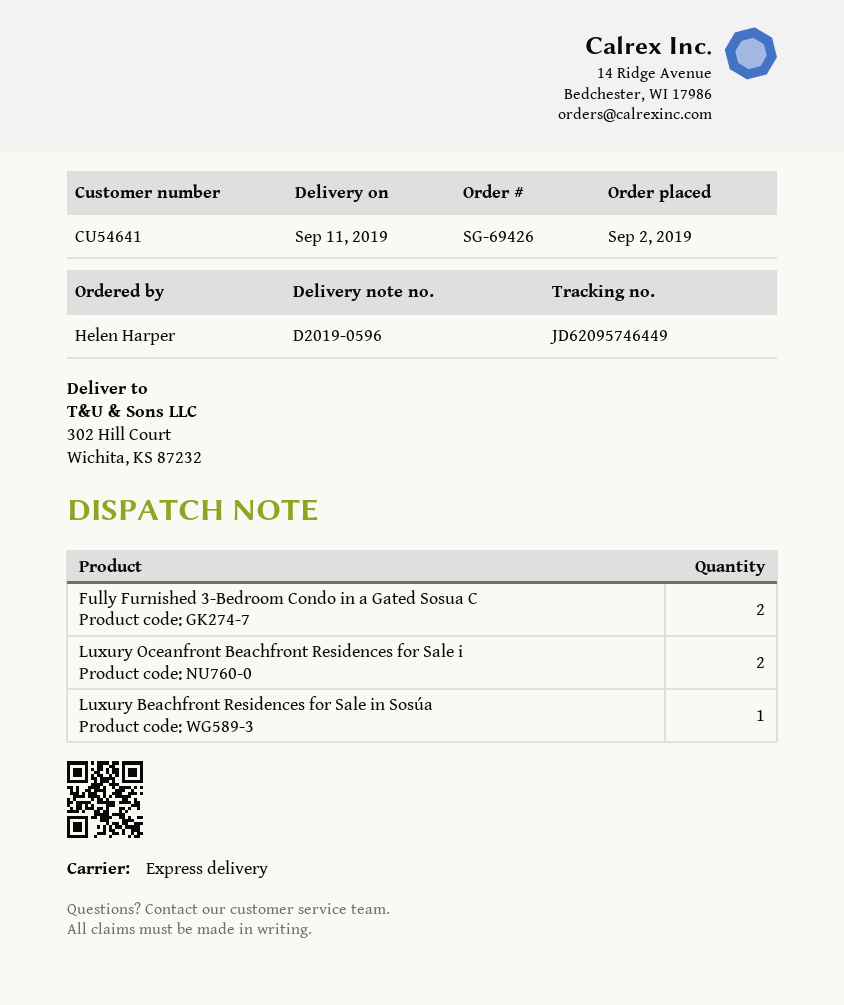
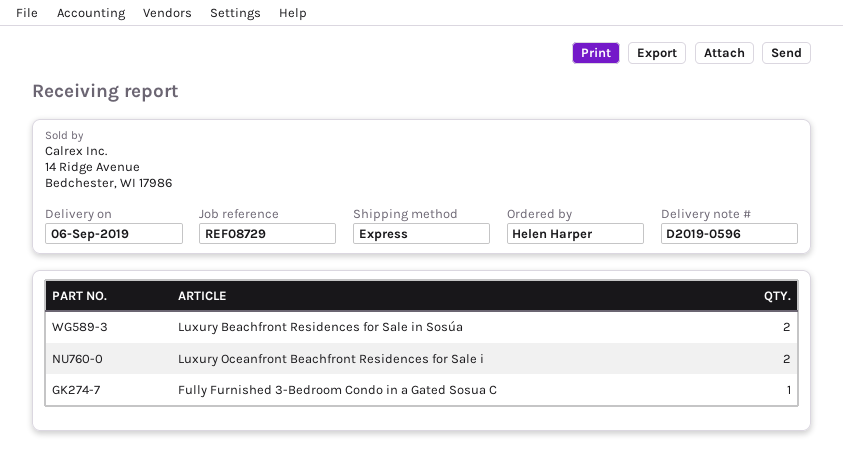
delivery date: 2019-09-11 -> 2019-09-06
Fully Furnished 3-Bedroom Condo in a Gated Sosua C: 2 -> 1
Luxury Beachfront Residences for Sale in Sosúa: 1 -> 2

